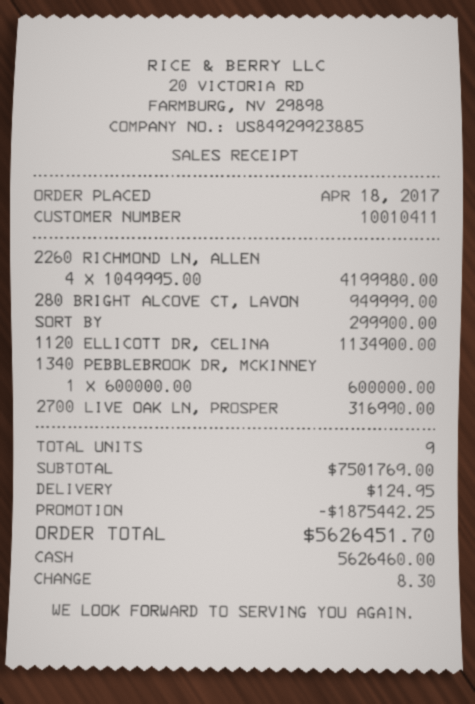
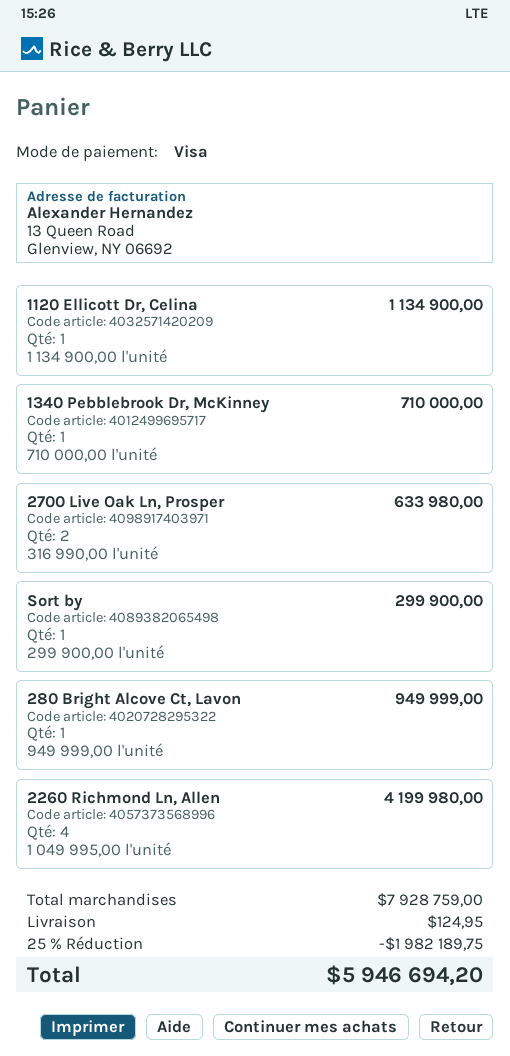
payment method: cash -> Visa
1340 PEBBLEBROOK DR, MCKINNEY: 1 x 600000.00 = 600000.00 -> 1 x 710000.00 = 710000.00
2700 LIVE OAK LN, PROSPER: 1 x 316990.00 = 316990.00 -> 2 x 316990.00 = 633980.00
subtotal: 7501769.00 -> 7928759.00
discount: 1875442.25 -> 1982189.75
total: 5626451.70 -> 5946694.20

